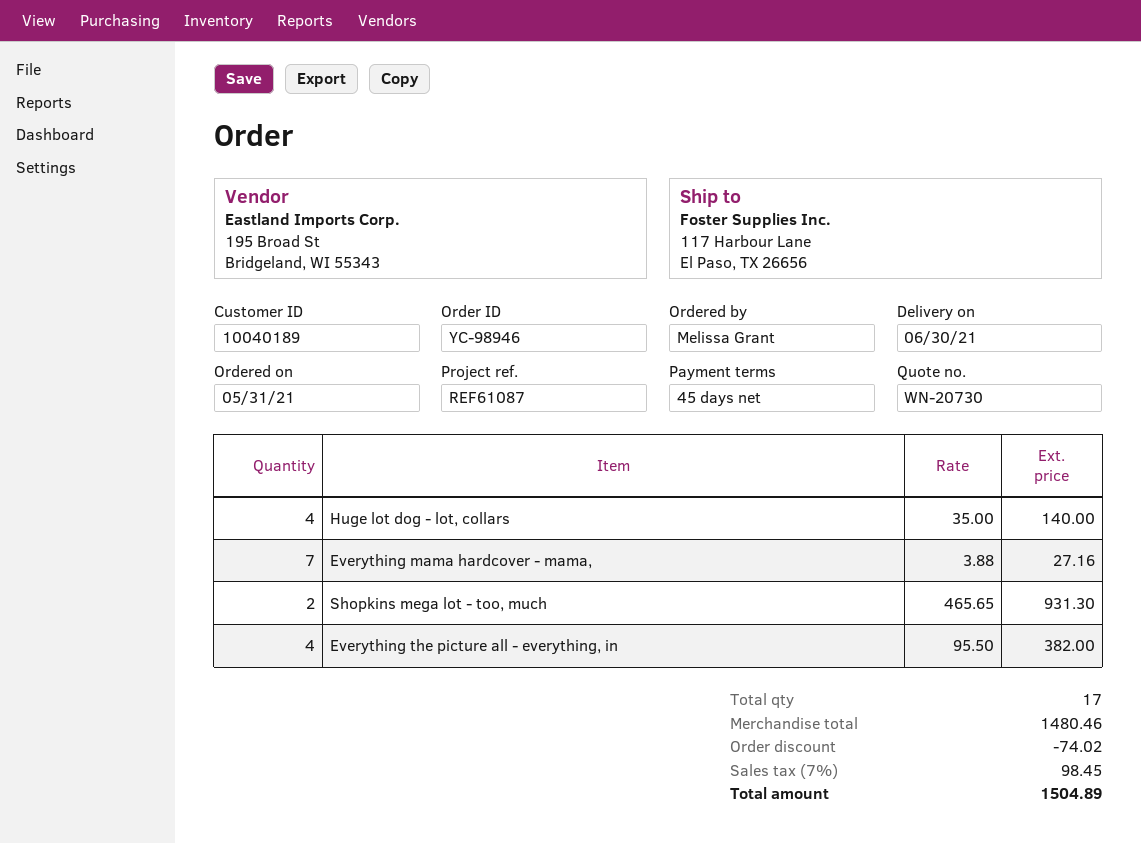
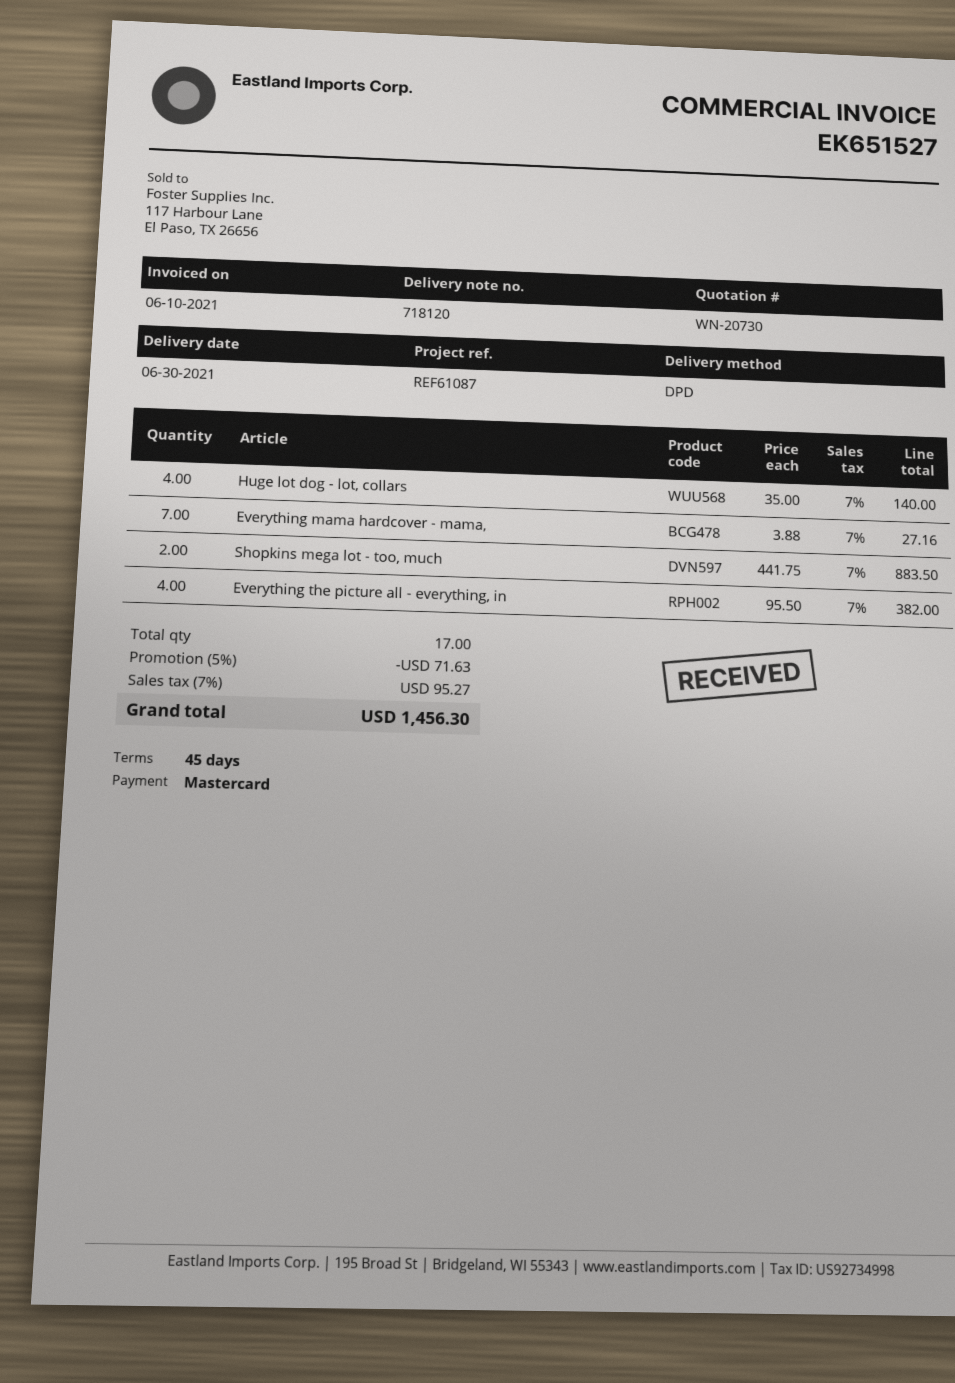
Shopkins mega lot - too, much: 2 x 465.65 = 931.30 -> 2 x 441.75 = 883.50
discount: 74.02 -> 71.63
tax: 7% = 98.45 -> 7% = 95.27
total: 1504.89 -> 1456.30

